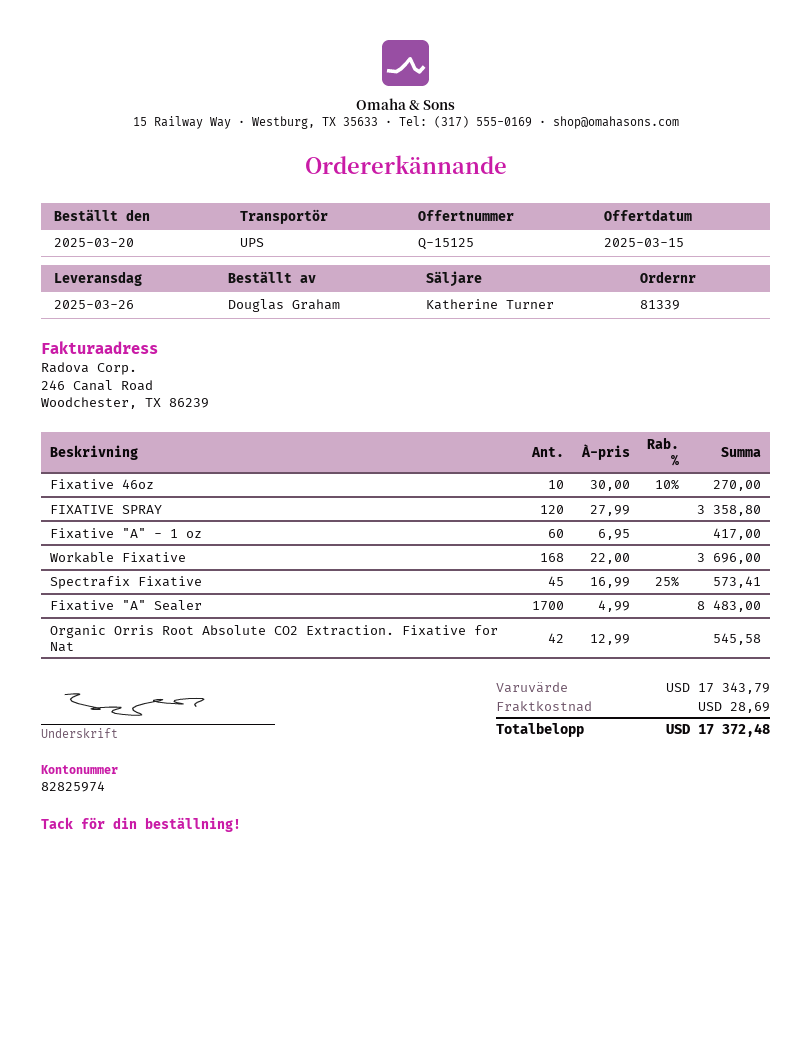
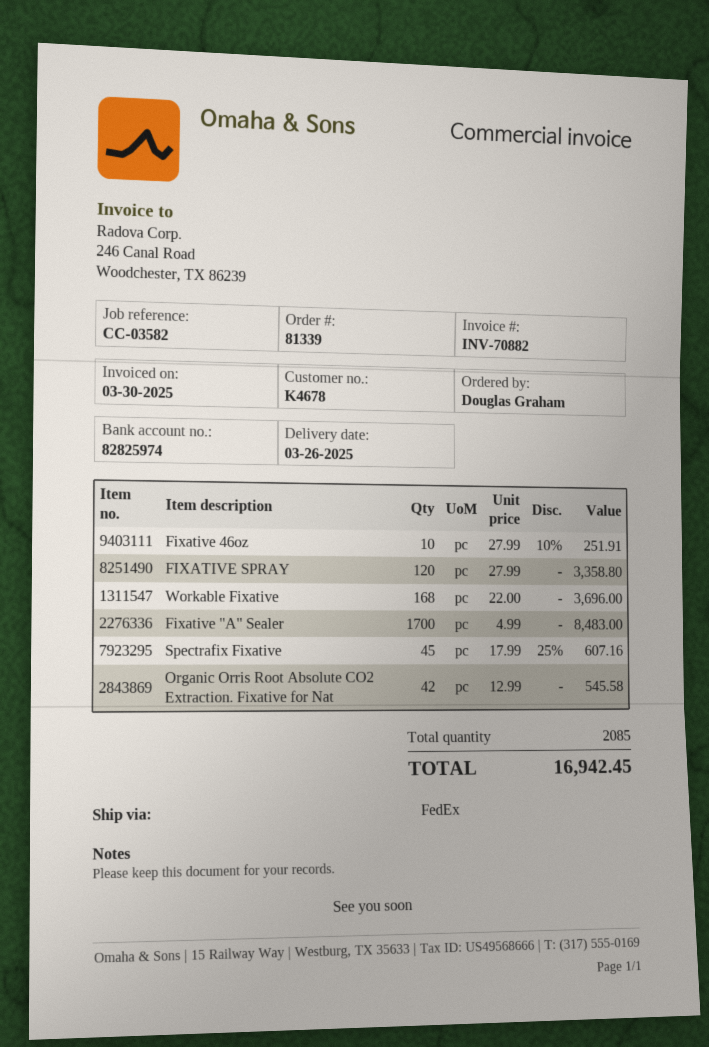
shipping method: UPS -> FedEx
Fixative 46oz: 10 x 30.00 - 10% = 270.00 -> 10 x 27.99 - 10% = 251.91
Fixative "A" - 1 oz: 60 x 6.95 = 417.00 -> none
Spectrafix Fixative: 45 x 16.99 - 25% = 573.41 -> 45 x 17.99 - 25% = 607.16
shipping: 28.69 -> none
total: 17372.48 -> 16942.45

